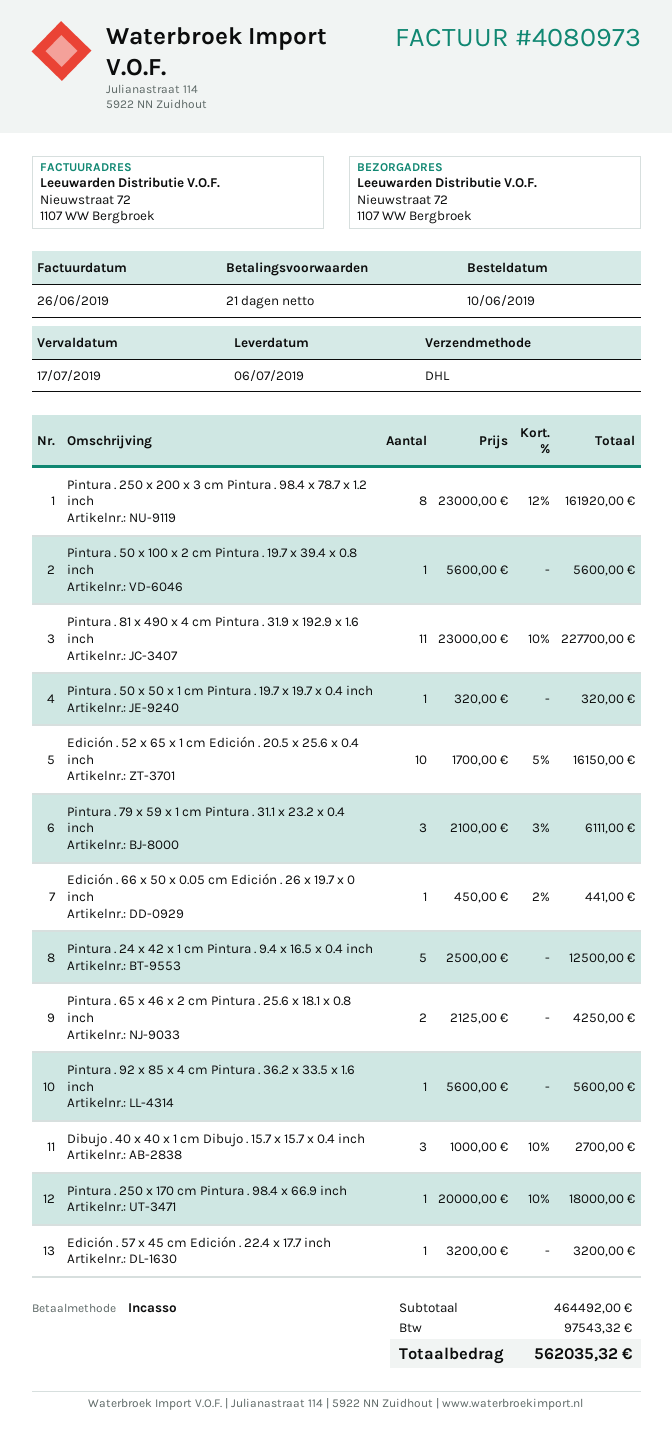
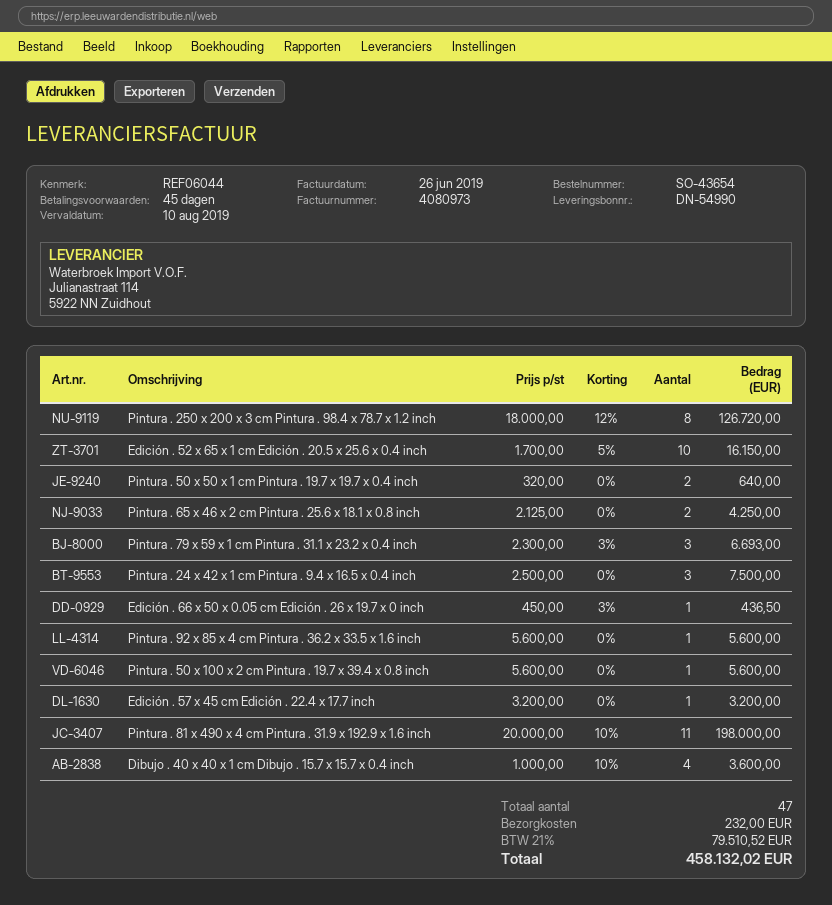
payment terms: 21 days -> 45 days
due date: 2019-07-17 -> 2019-08-10
Pintura . 250 x 200 x 3 cm Pintura . 98.4 x 78.7 x 1.2 inch: 8 x 23000.00 - 12% = 161920.00 -> 8 x 18000.00 - 12% = 126720.00
Pintura . 81 x 490 x 4 cm Pintura . 31.9 x 192.9 x 1.6 inch: 11 x 23000.00 - 10% = 227700.00 -> 11 x 20000.00 - 10% = 198000.00
Pintura . 50 x 50 x 1 cm Pintura . 19.7 x 19.7 x 0.4 inch: 1 x 320.00 = 320.00 -> 2 x 320.00 = 640.00
Pintura . 79 x 59 x 1 cm Pintura . 31.1 x 23.2 x 0.4 inch: 3 x 2100.00 - 3% = 6111.00 -> 3 x 2300.00 - 3% = 6693.00
Edición . 66 x 50 x 0.05 cm Edición . 26 x 19.7 x 0 inch: 1 x 450.00 - 2% = 441.00 -> 1 x 450.00 - 3% = 436.50
Pintura . 24 x 42 x 1 cm Pintura . 9.4 x 16.5 x 0.4 inch: 5 x 2500.00 = 12500.00 -> 3 x 2500.00 = 7500.00
Dibujo . 40 x 40 x 1 cm Dibujo . 15.7 x 15.7 x 0.4 inch: 3 x 1000.00 - 10% = 2700.00 -> 4 x 1000.00 - 10% = 3600.00
Pintura . 250 x 170 cm Pintura . 98.4 x 66.9 inch: 1 x 20000.00 - 10% = 18000.00 -> none
shipping: none -> 232.00
tax: 97543.32 -> 79510.52
total: 562035.32 -> 458132.02

